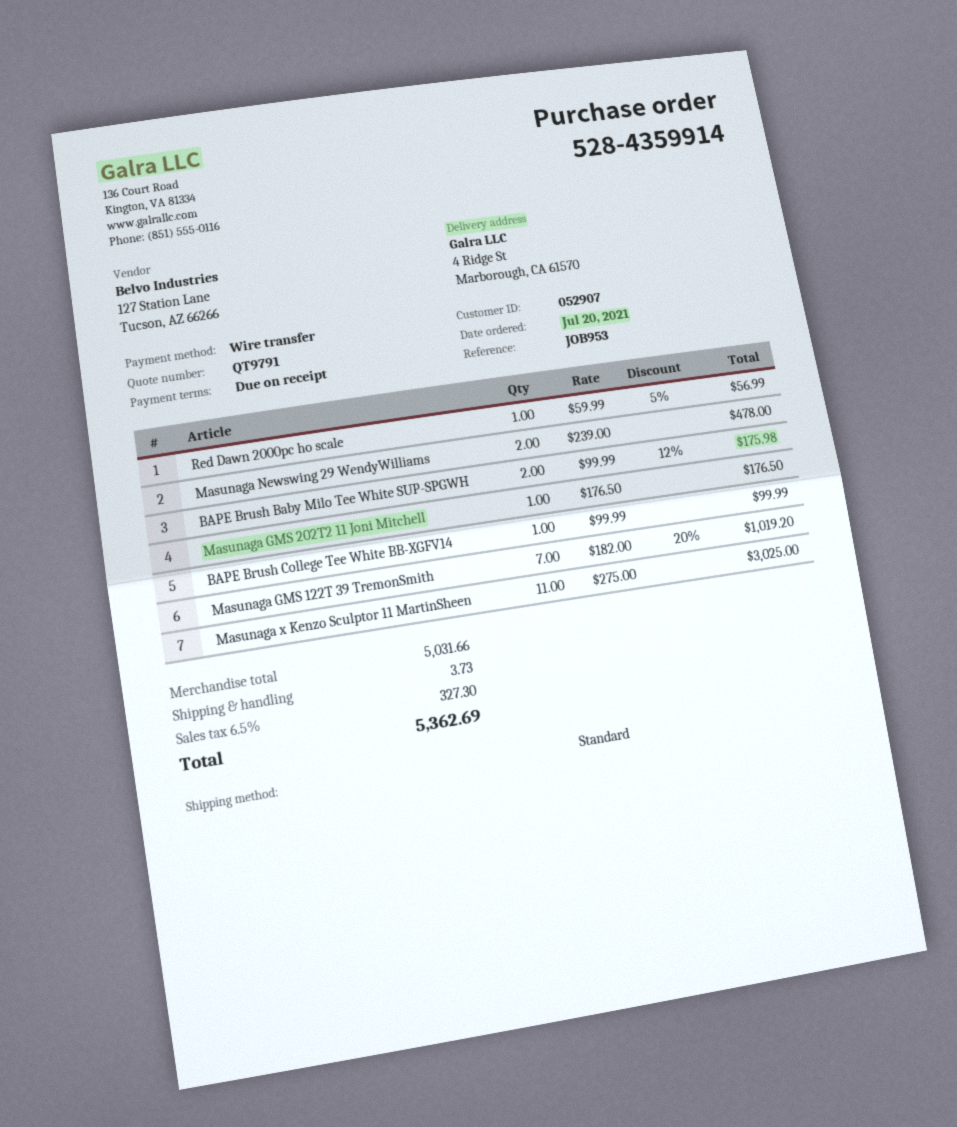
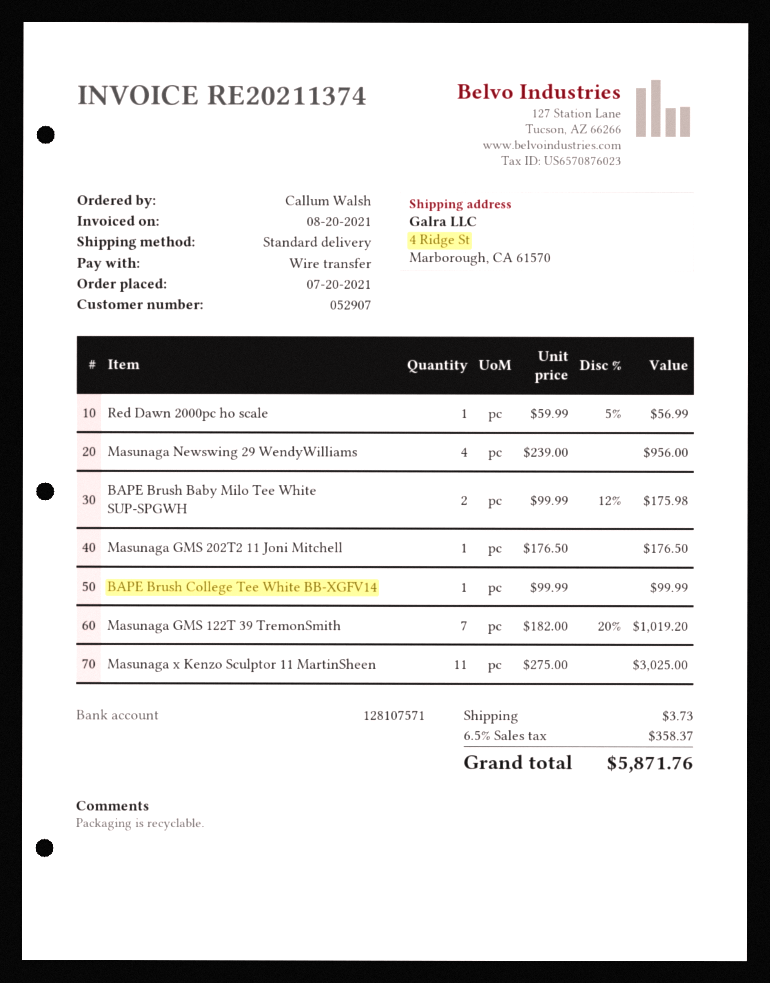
Masunaga Newswing 29 WendyWilliams: 2 x 239.00 = 478.00 -> 4 x 239.00 = 956.00
tax: 6.5% = 327.30 -> 6.5% = 358.37
total: 5362.69 -> 5871.76

